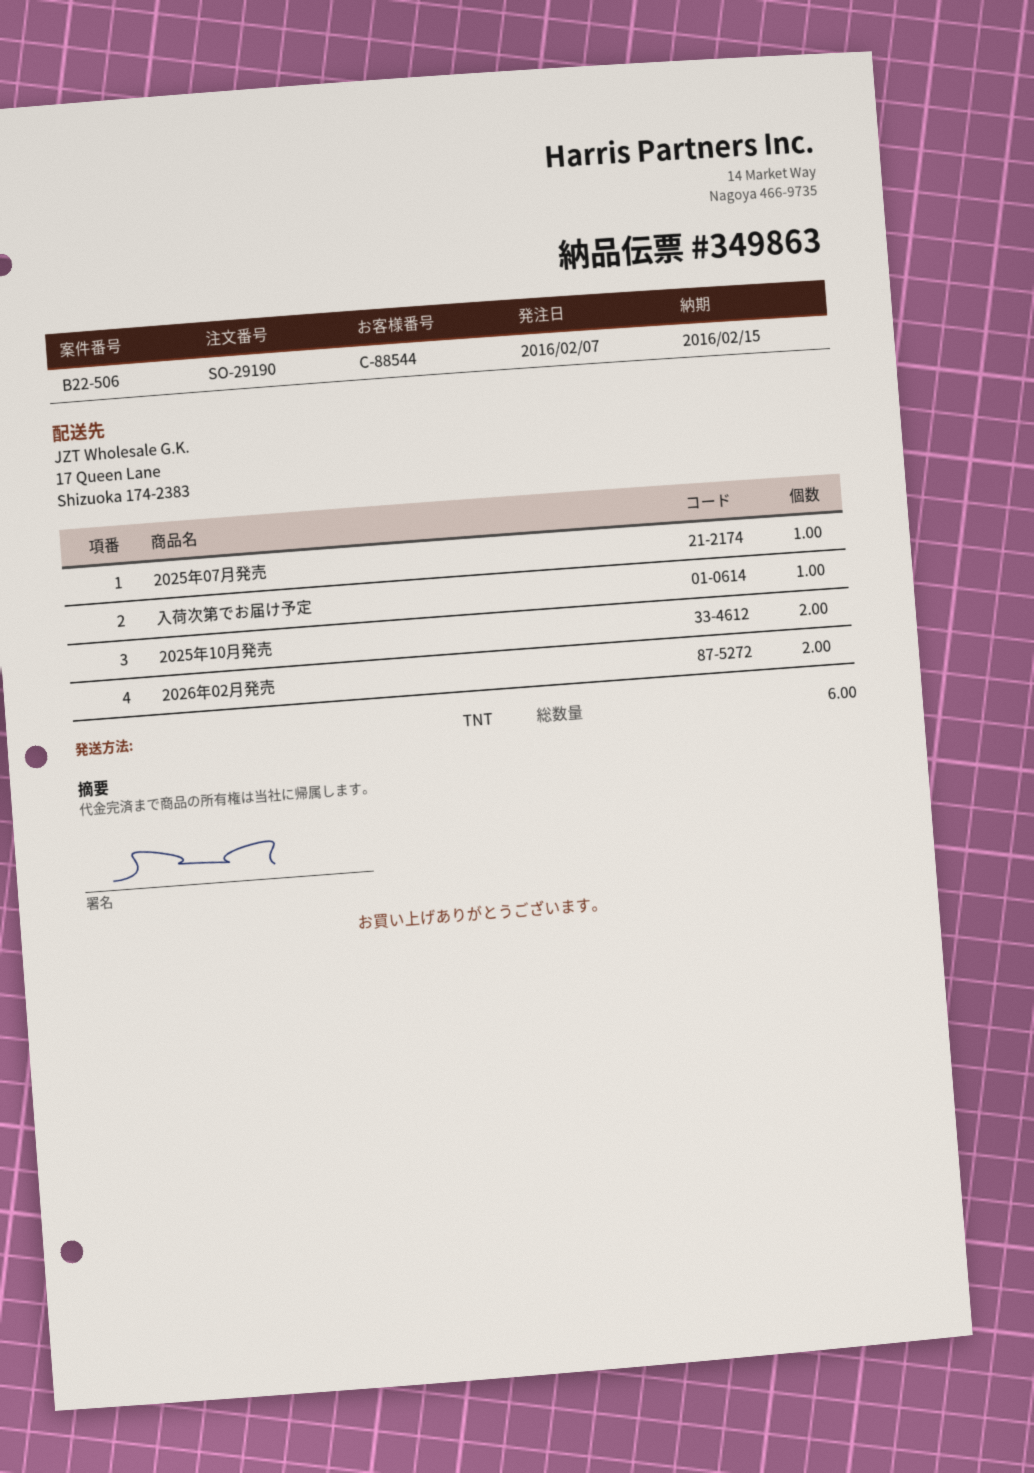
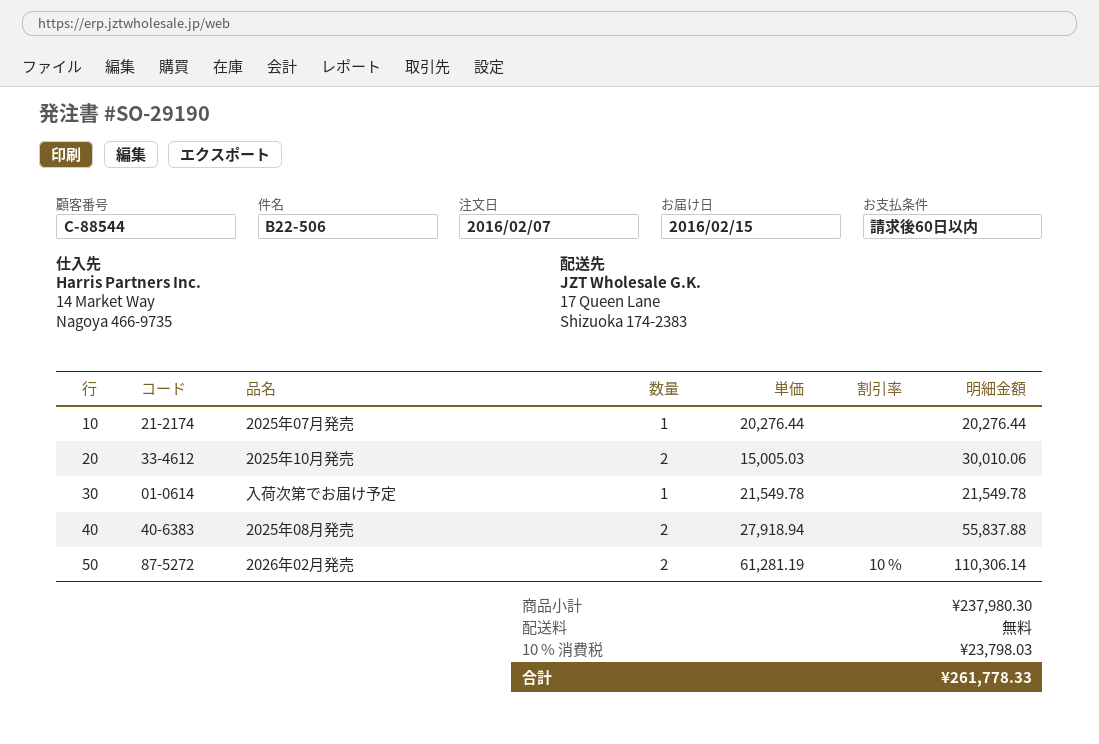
2025年08月発売: none -> 2

